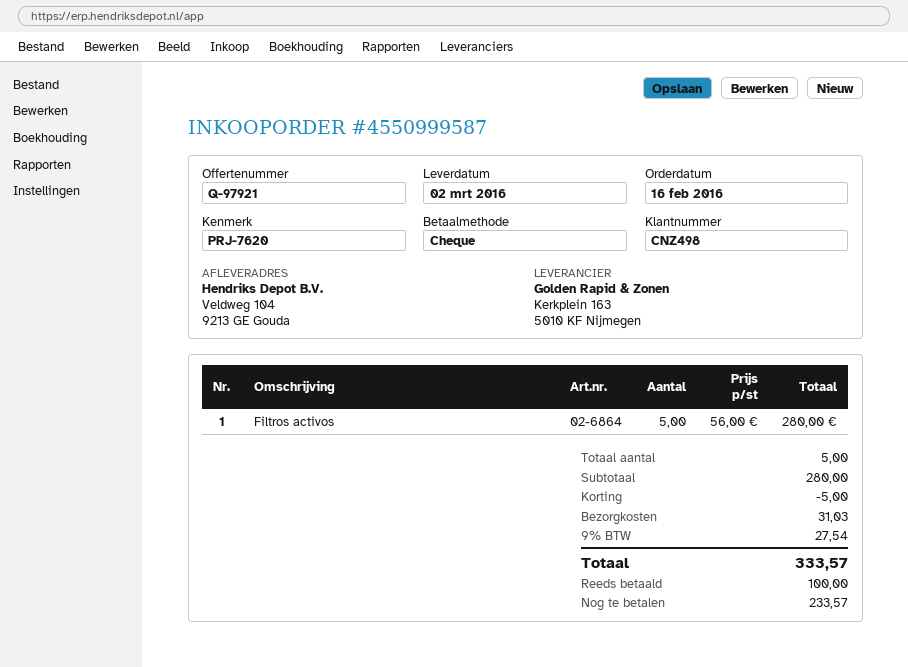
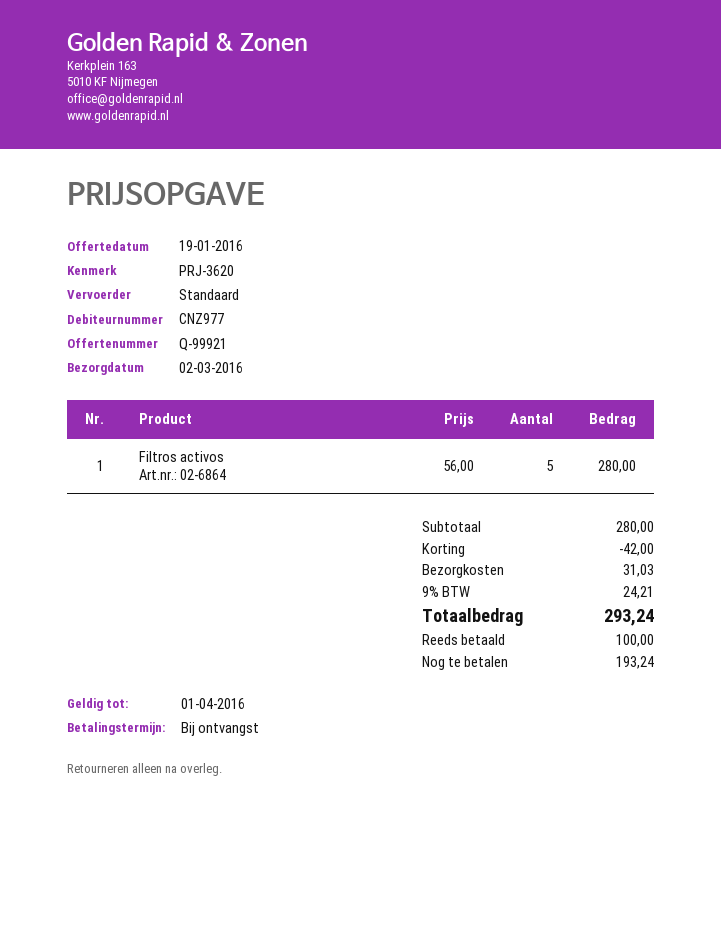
quote number: Q-97921 -> Q-99921
customer number: CNZ498 -> CNZ977
reference: PRJ-7620 -> PRJ-3620
discount: 5.00 -> 42.00
tax: 9% = 27.54 -> 9% = 24.21
total: 333.57 -> 293.24
balance: 233.57 -> 193.24

